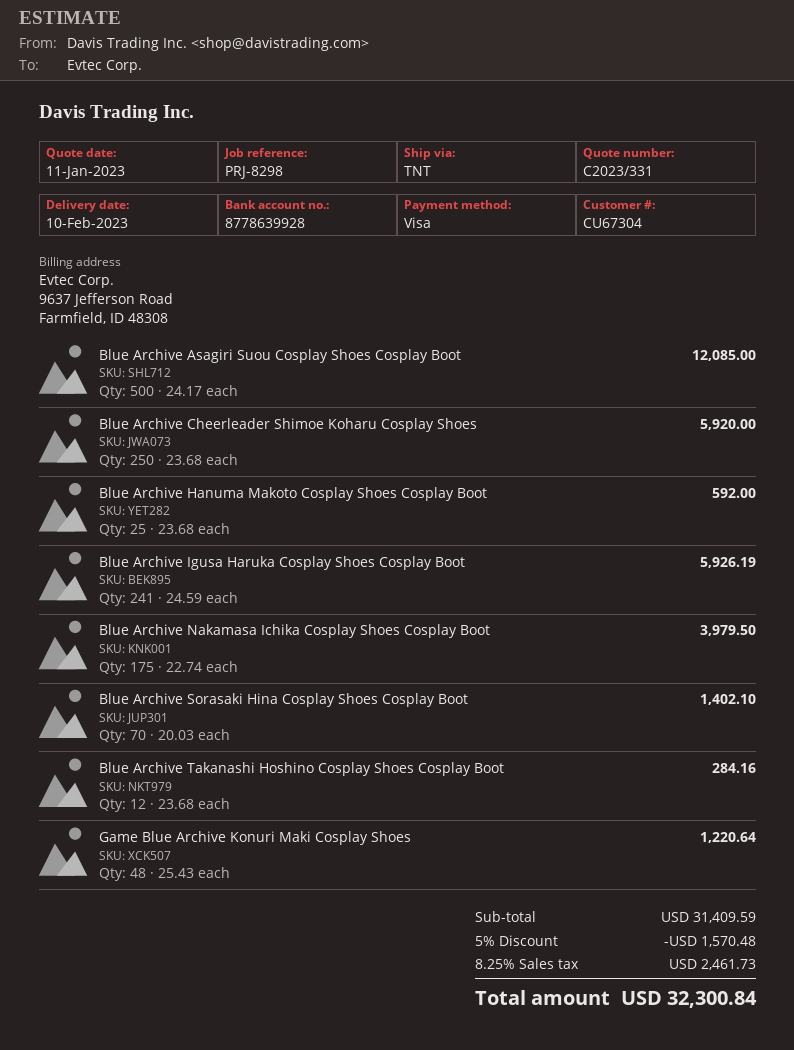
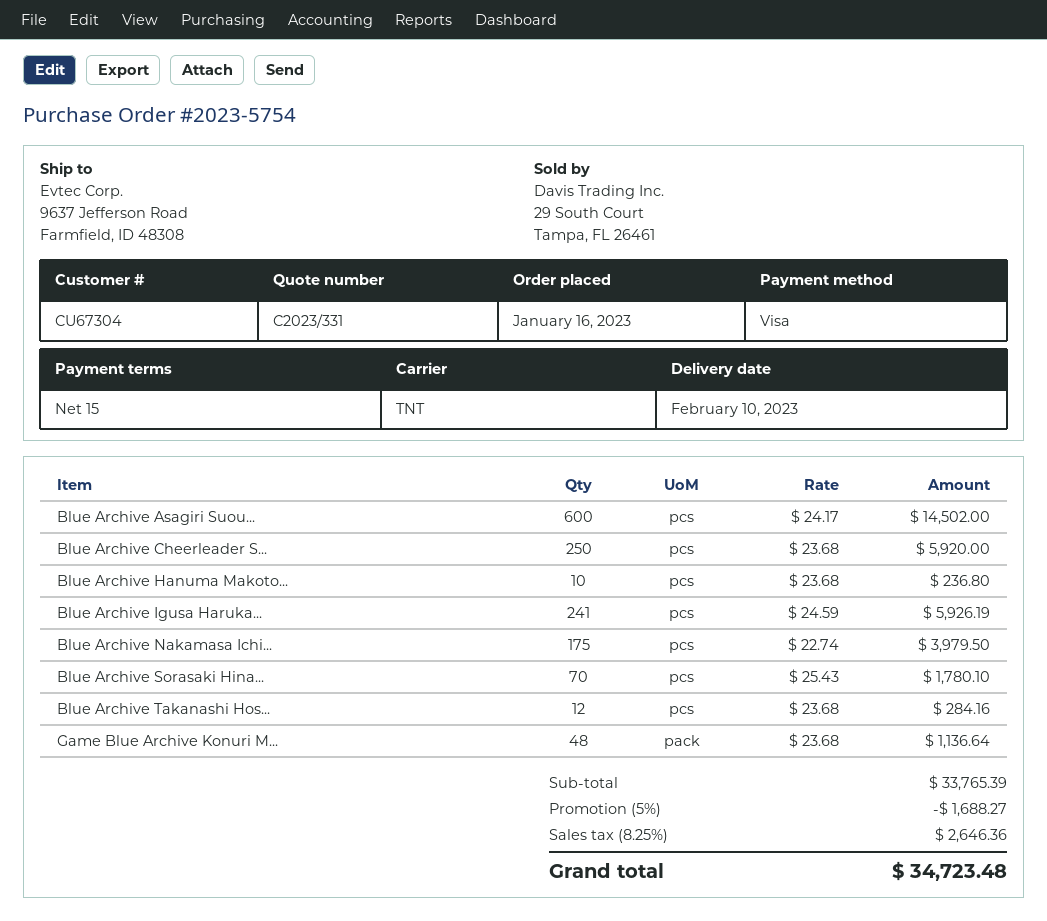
Blue Archive Asagiri Suou Cosplay Shoes Cosplay Boot: 500 x 24.17 = 12085.00 -> 600 x 24.17 = 14502.00
Blue Archive Hanuma Makoto Cosplay Shoes Cosplay Boot: 25 x 23.68 = 592.00 -> 10 x 23.68 = 236.80
Blue Archive Sorasaki Hina Cosplay Shoes Cosplay Boot: 70 x 20.03 = 1402.10 -> 70 x 25.43 = 1780.10
Game Blue Archive Konuri Maki Cosplay Shoes: 48 x 25.43 = 1220.64 -> 48 x 23.68 = 1136.64
subtotal: 31409.59 -> 33765.39
discount: 5% = 1570.48 -> 5% = 1688.27
tax: 8.25% = 2461.73 -> 8.25% = 2646.36
total: 32300.84 -> 34723.48

